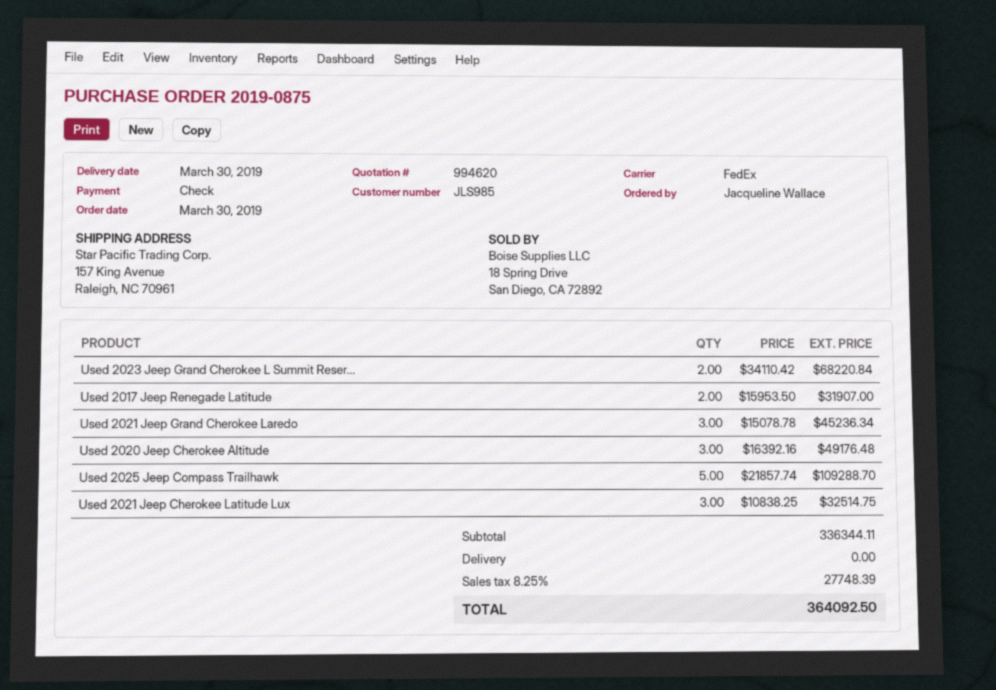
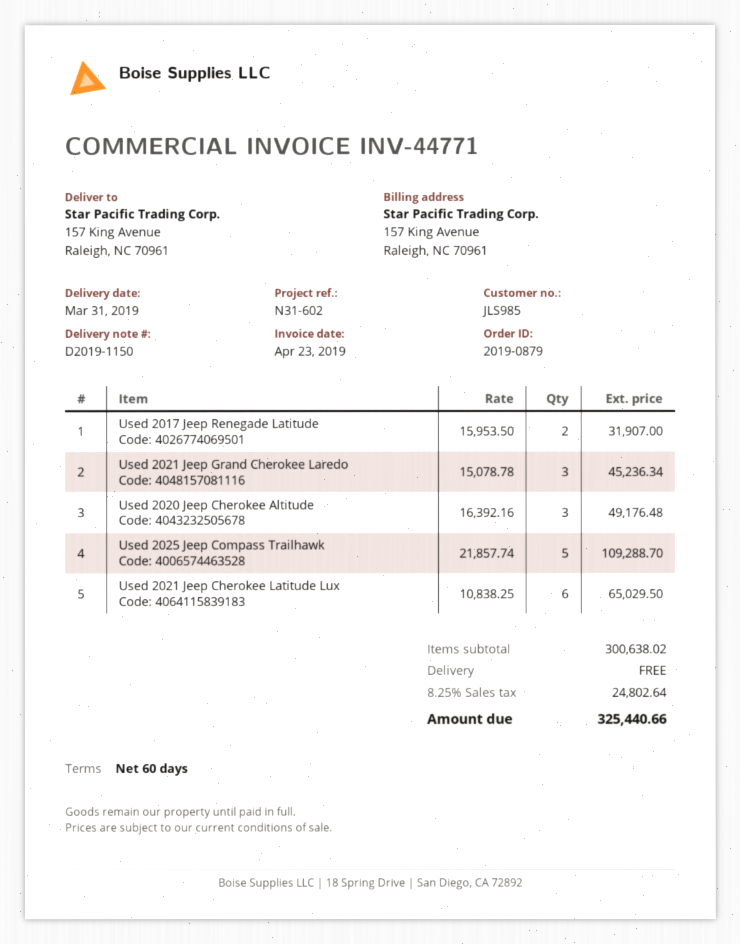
order number: 2019-0875 -> 2019-0879
delivery date: 2019-03-30 -> 2019-03-31
Used 2023 Jeep Grand Cherokee L Summit Reser...: 2 x 34110.42 = 68220.84 -> none
Used 2021 Jeep Cherokee Latitude Lux: 3 x 10838.25 = 32514.75 -> 6 x 10838.25 = 65029.50
subtotal: 336344.11 -> 300638.02
tax: 8.25% = 27748.39 -> 8.25% = 24802.64
total: 364092.50 -> 325440.66

